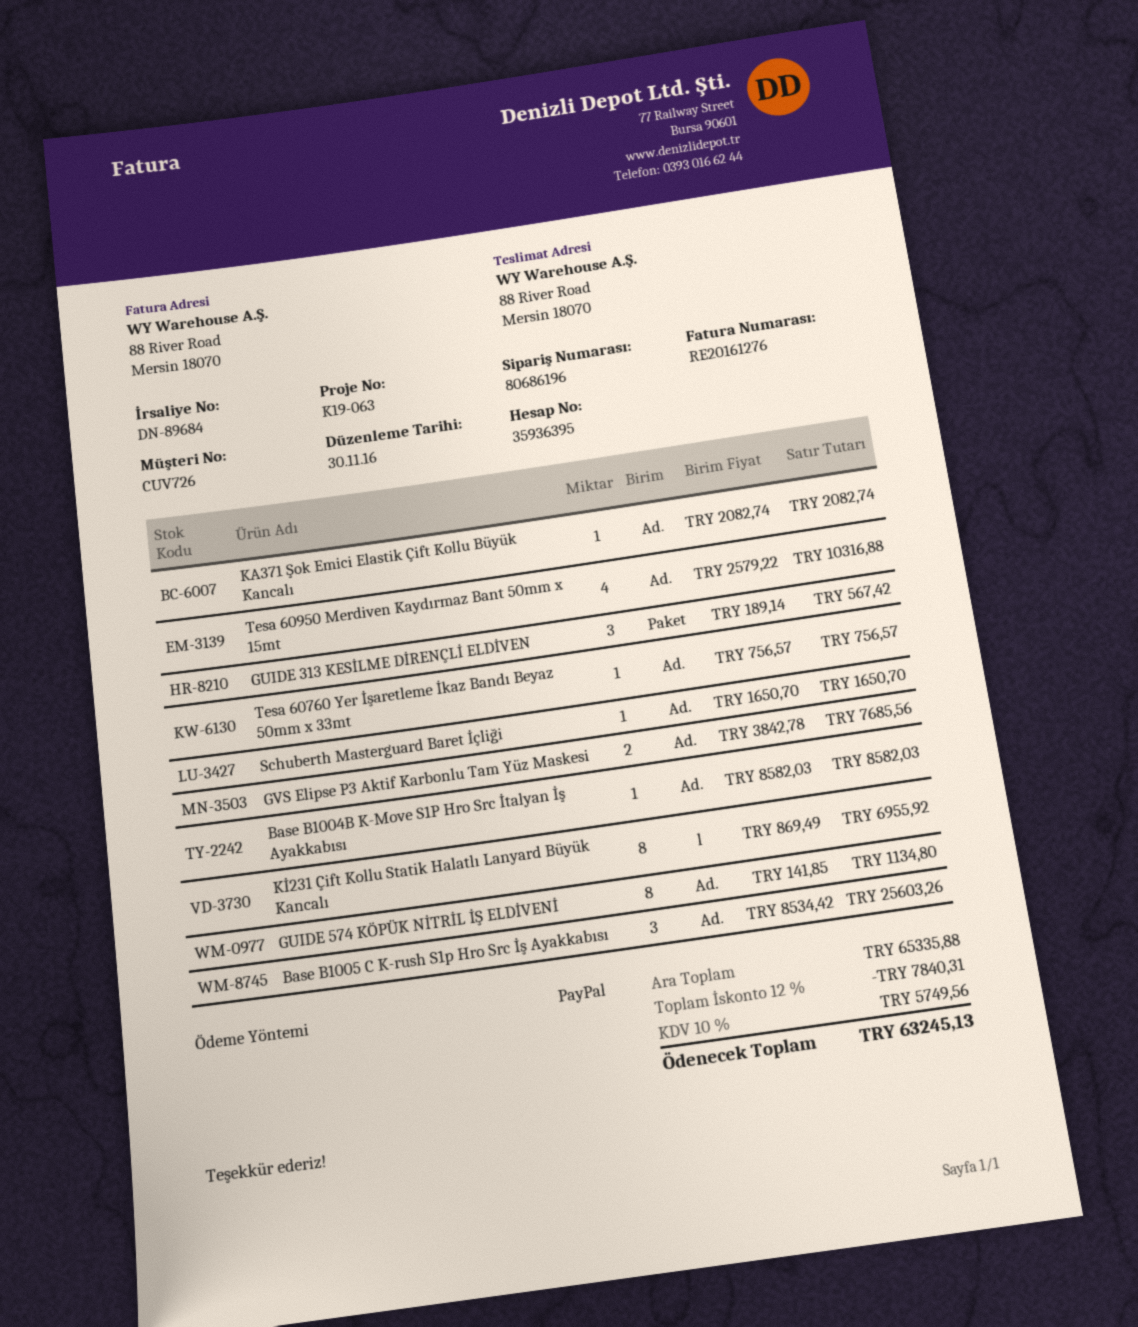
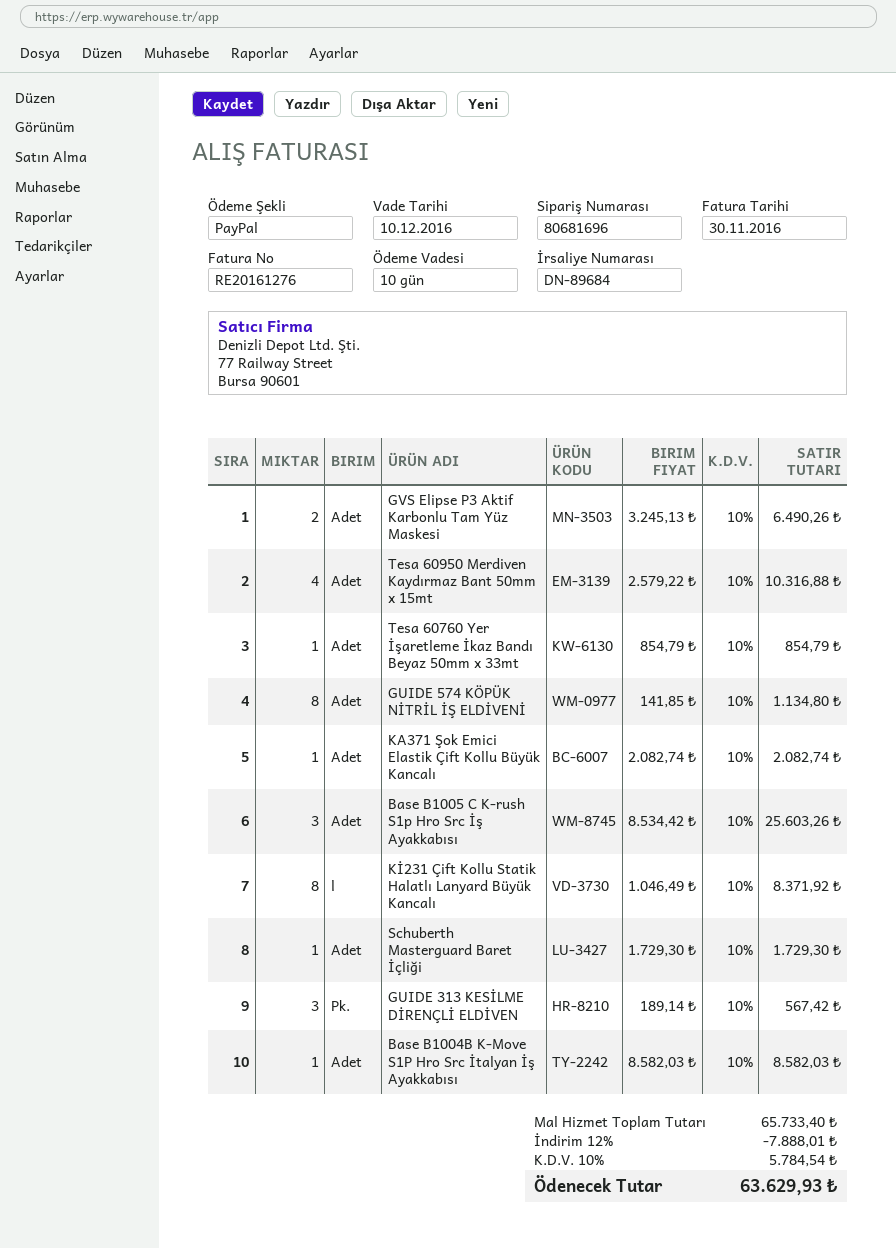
order number: 80686196 -> 80681696
Tesa 60760 Yer İşaretleme İkaz Bandı Beyaz 50mm x 33mt: 1 x 756.57 = 756.57 -> 1 x 854.79 = 854.79
Schuberth Masterguard Baret İçliği: 1 x 1650.70 = 1650.70 -> 1 x 1729.30 = 1729.30
GVS Elipse P3 Aktif Karbonlu Tam Yüz Maskesi: 2 x 3842.78 = 7685.56 -> 2 x 3245.13 = 6490.26
Kİ231 Çift Kollu Statik Halatlı Lanyard Büyük Kancalı: 8 x 869.49 = 6955.92 -> 8 x 1046.49 = 8371.92
subtotal: 65335.88 -> 65733.40
discount: 12% = 7840.31 -> 12% = 7888.01
tax: 10% = 5749.56 -> 10% = 5784.54
total: 63245.13 -> 63629.93

